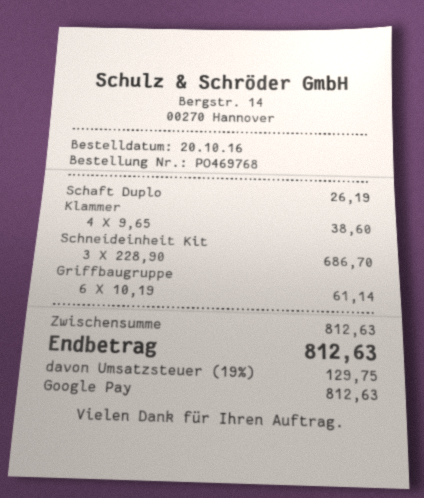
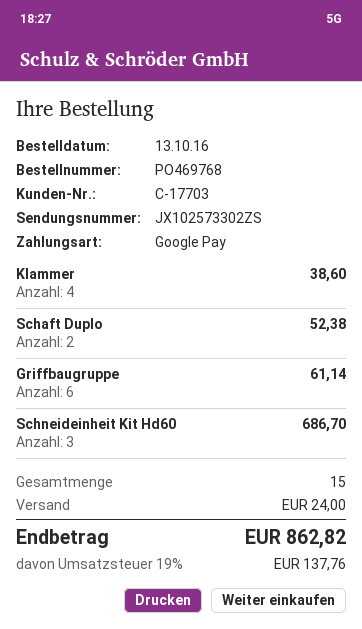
order date: 2016-10-20 -> 2016-10-13
Schaft Duplo: 1 for 26.19 -> 2 for 52.38
shipping: none -> 24.00
tax: 19% = 129.75 -> 19% = 137.76
total: 812.63 -> 862.82

